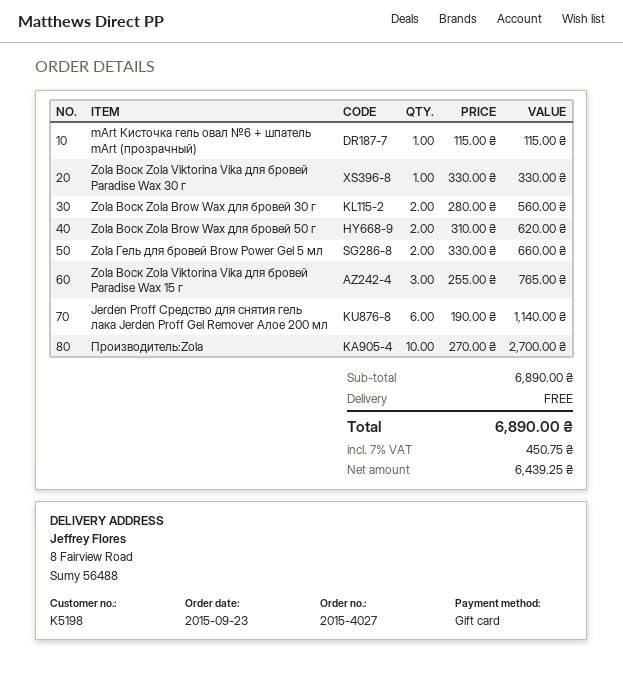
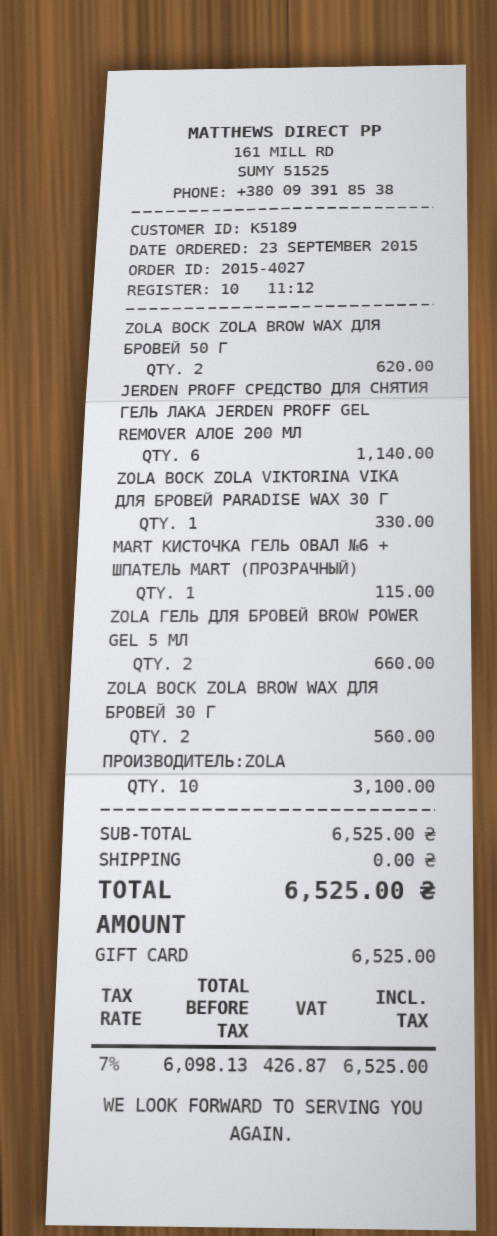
customer number: K5198 -> K5189
Zola Воск Zola Viktorina Vika для бровей Paradise Wax 15 г: 3 for 765.00 -> none
Производитель:Zola: 10 for 2700.00 -> 10 for 3100.00
subtotal: 6890.00 -> 6525.00
net: 6439.25 -> 6098.13
tax: 7% = 450.75 -> 7% = 426.87
total: 6890.00 -> 6525.00

